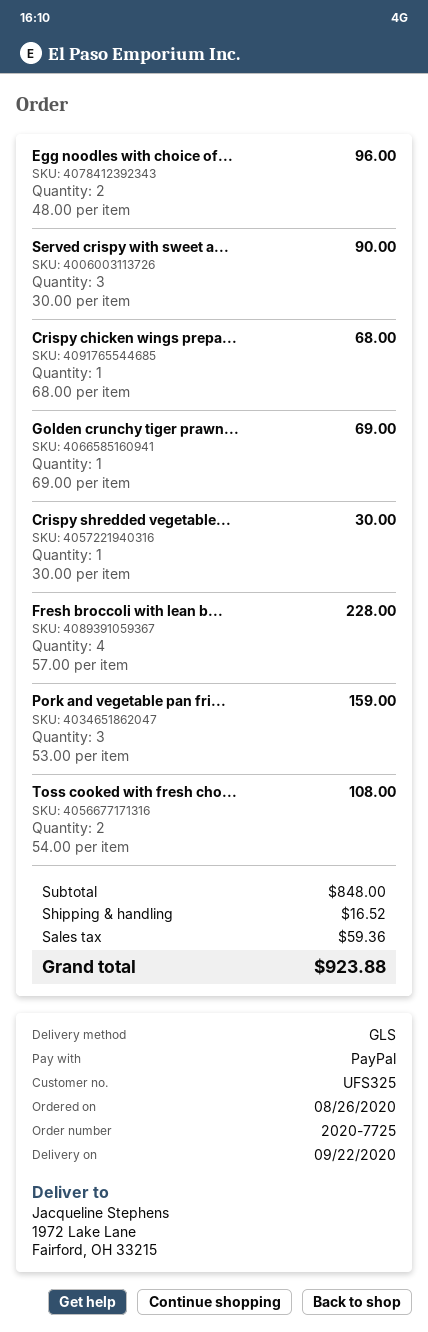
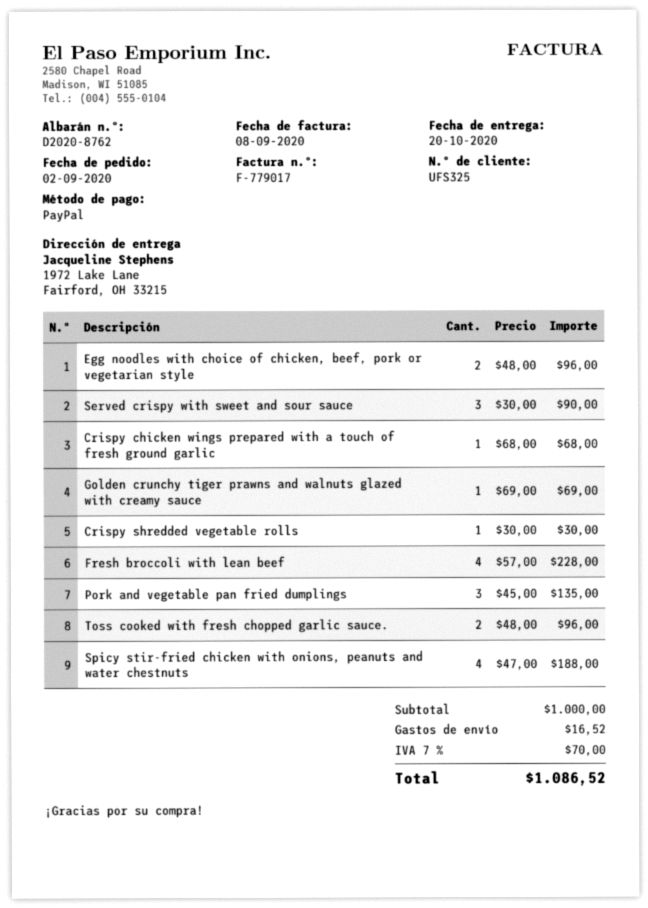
order date: 2020-08-26 -> 2020-09-02
delivery date: 2020-09-22 -> 2020-10-20
Pork and vegetable pan fri...: 3 x 53.00 = 159.00 -> 3 x 45.00 = 135.00
Toss cooked with fresh cho...: 2 x 54.00 = 108.00 -> 2 x 48.00 = 96.00
Spicy stir-fried chicken with onions, peanuts and water chestnuts: none -> 4 x 47.00 = 188.00
subtotal: 848.00 -> 1000.00
tax: 59.36 -> 70.00
total: 923.88 -> 1086.52

